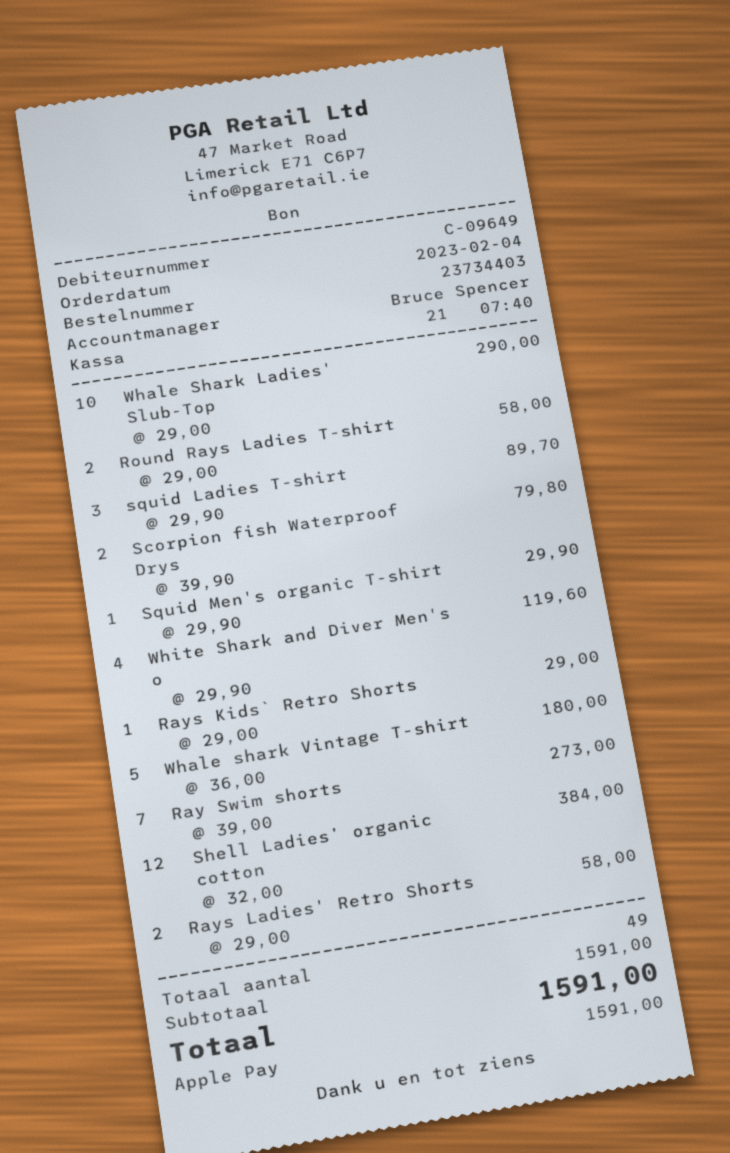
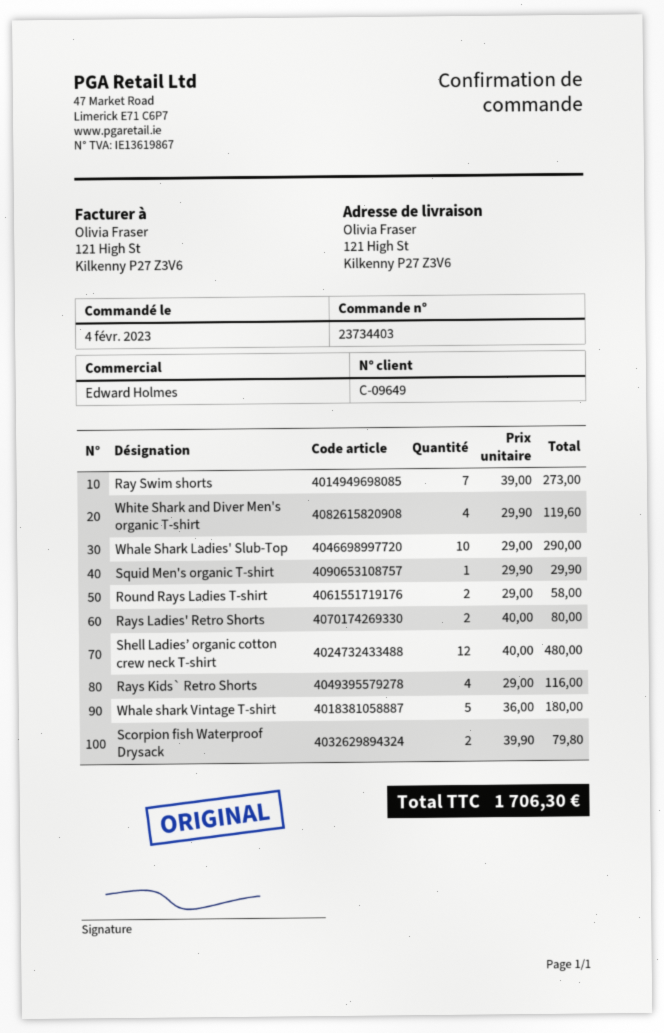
sales rep: Bruce Spencer -> Edward Holmes
squid Ladies T-shirt: 3 x 29.90 = 89.70 -> none
Rays Kids` Retro Shorts: 1 x 29.00 = 29.00 -> 4 x 29.00 = 116.00
Shell Ladies’ organic cotton: 12 x 32.00 = 384.00 -> 12 x 40.00 = 480.00
Rays Ladies' Retro Shorts: 2 x 29.00 = 58.00 -> 2 x 40.00 = 80.00
total: 1591.00 -> 1706.30

